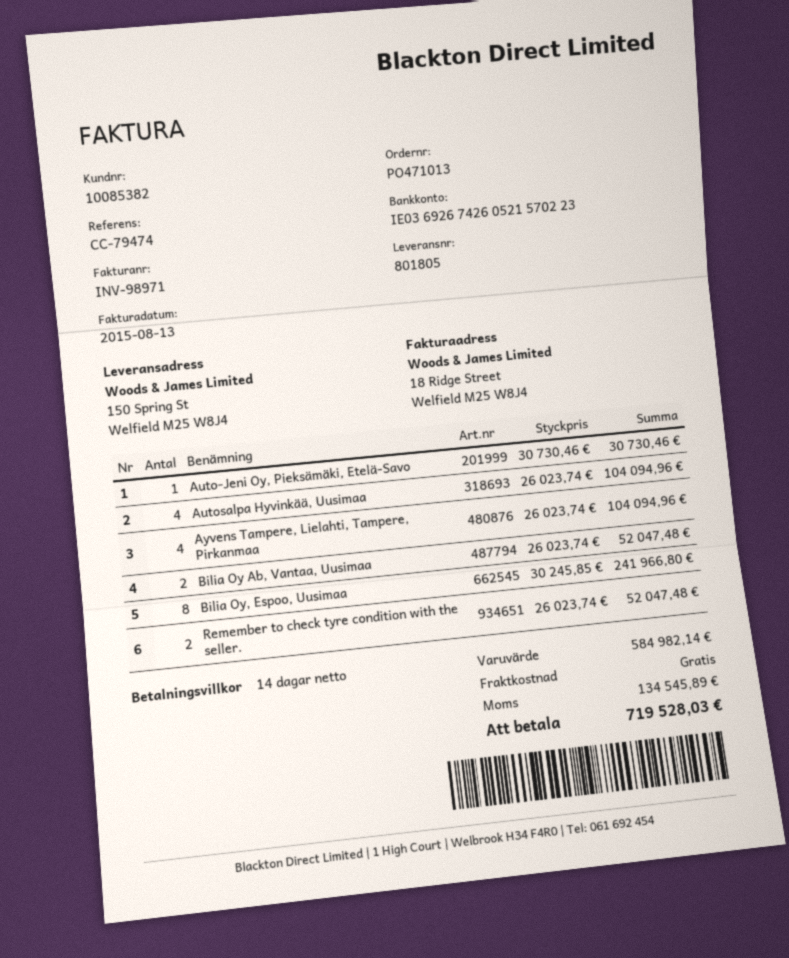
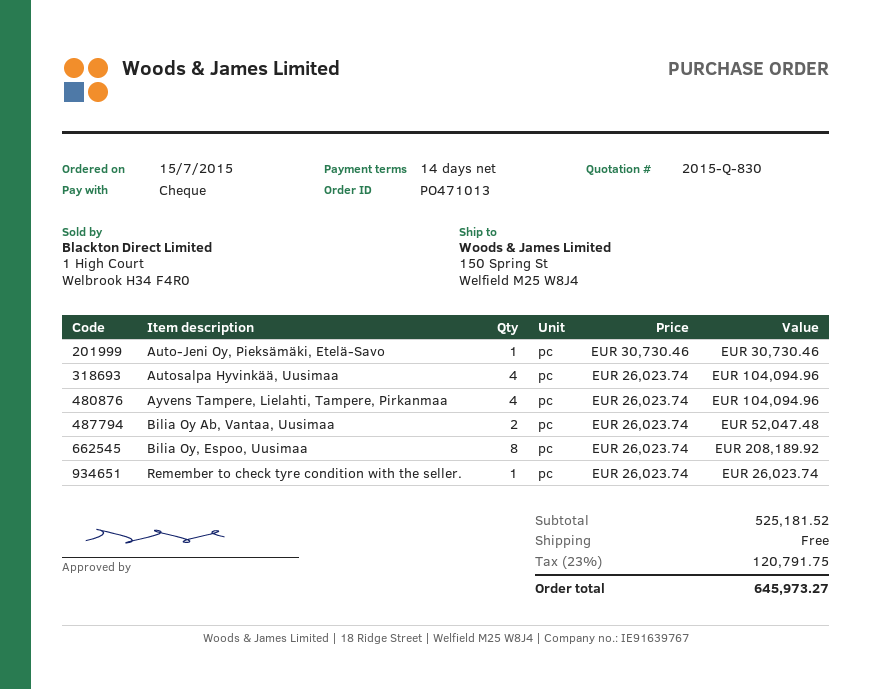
Bilia Oy, Espoo, Uusimaa: 8 x 30245.85 = 241966.80 -> 8 x 26023.74 = 208189.92
Remember to check tyre condition with the seller.: 2 x 26023.74 = 52047.48 -> 1 x 26023.74 = 26023.74
subtotal: 584982.14 -> 525181.52
tax: 134545.89 -> 120791.75
total: 719528.03 -> 645973.27

